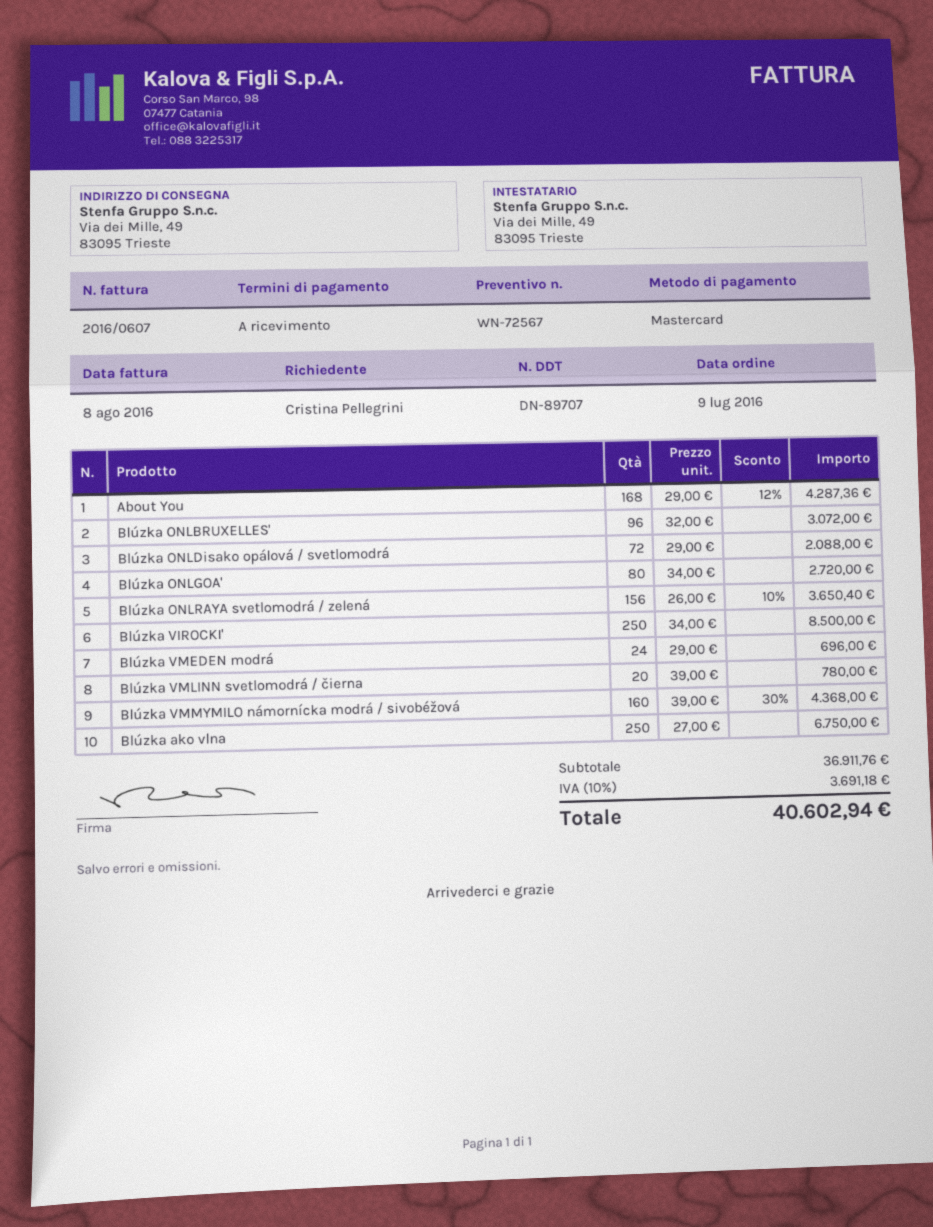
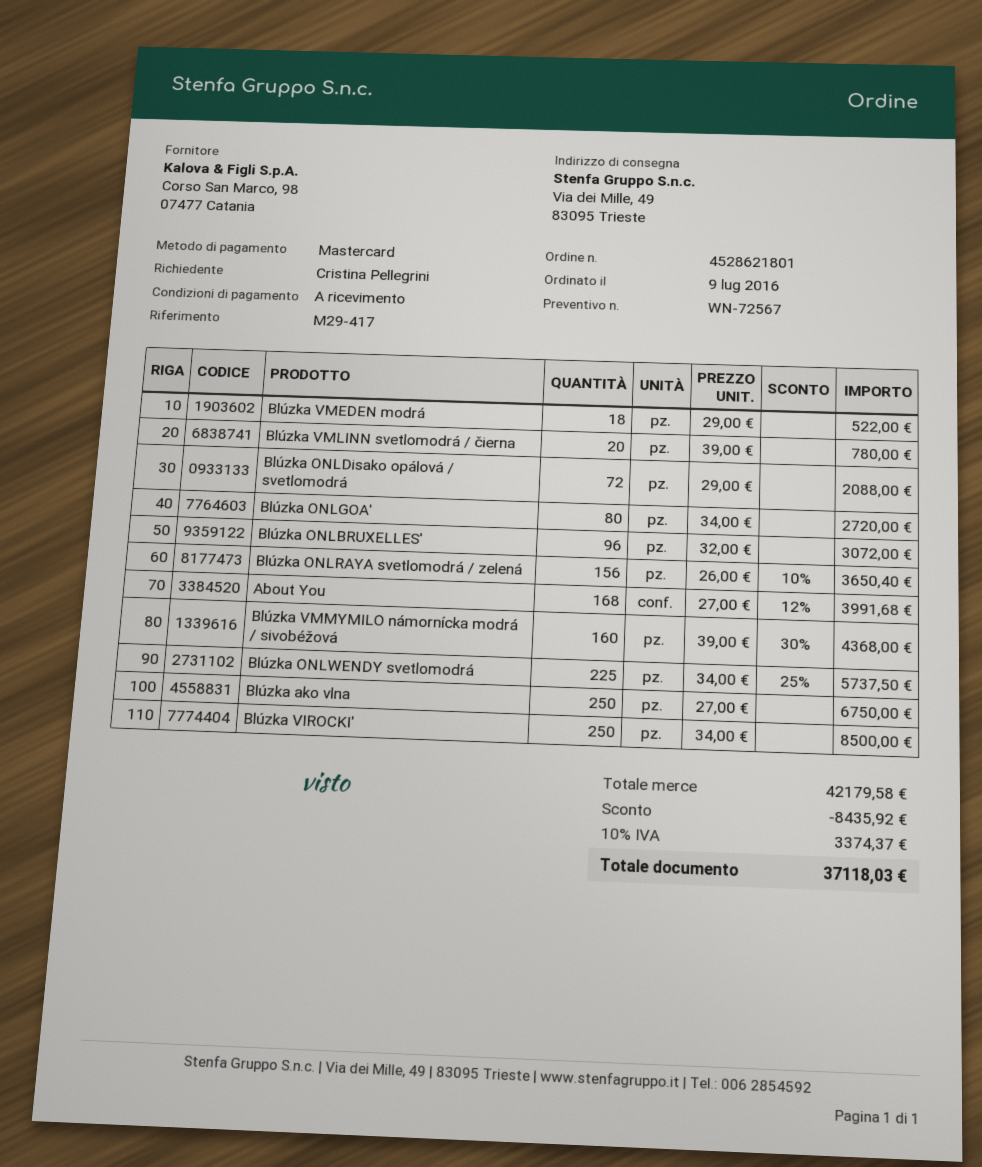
About You: 168 x 29.00 - 12% = 4287.36 -> 168 x 27.00 - 12% = 3991.68
Blúzka VMEDEN modrá: 24 x 29.00 = 696.00 -> 18 x 29.00 = 522.00
Blúzka ONLWENDY svetlomodrá: none -> 225 x 34.00 - 25% = 5737.50
subtotal: 36911.76 -> 42179.58
discount: none -> 8435.92
tax: 10% = 3691.18 -> 10% = 3374.37
total: 40602.94 -> 37118.03

